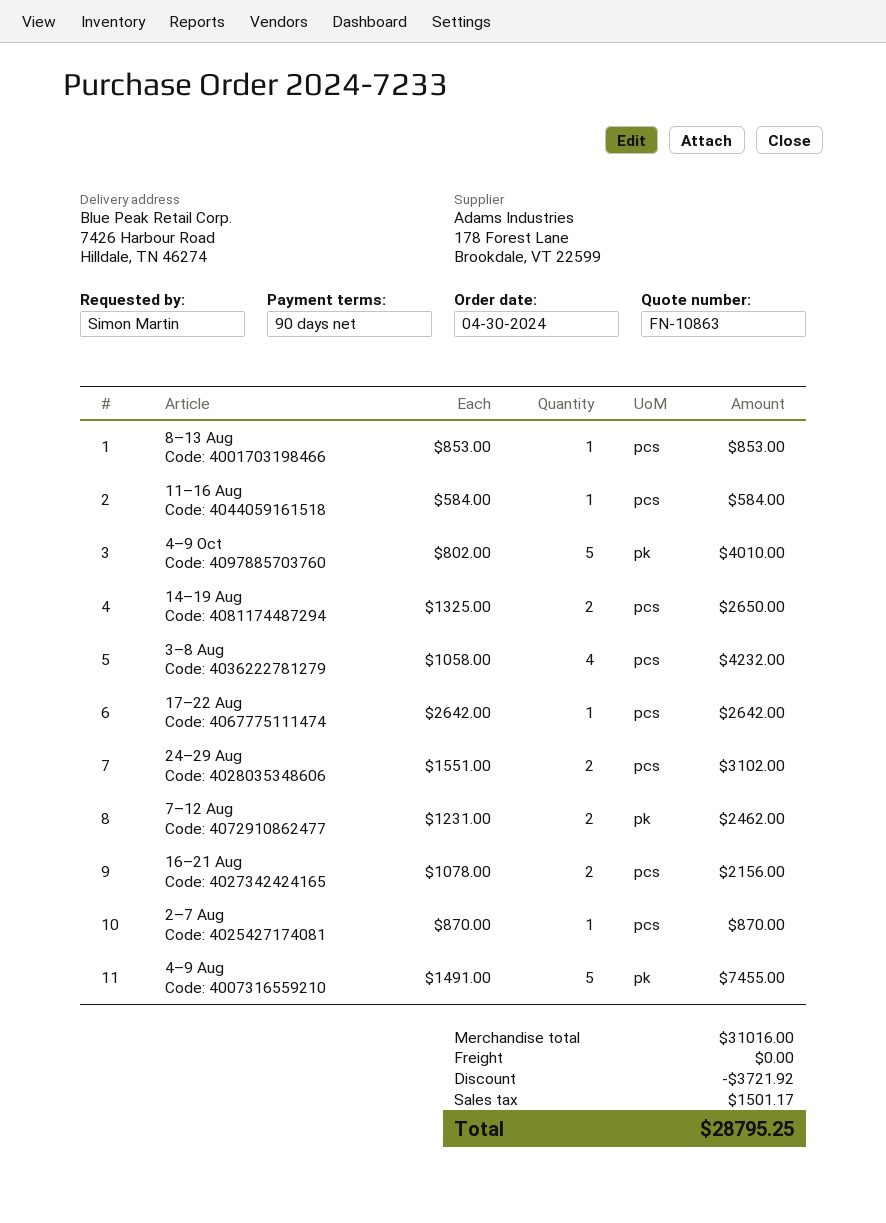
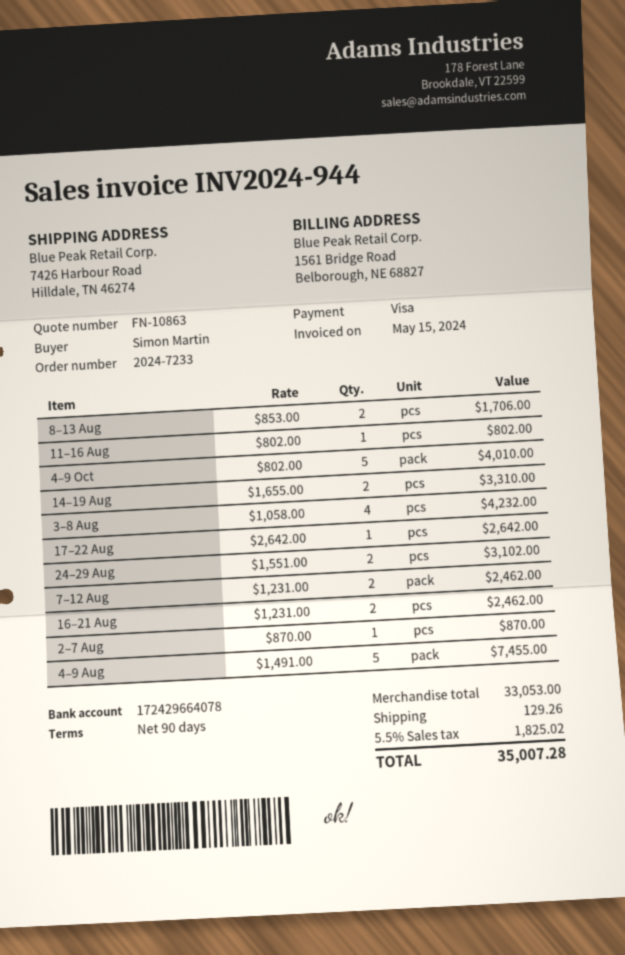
8–13 Aug: 1 x 853.00 = 853.00 -> 2 x 853.00 = 1706.00
11–16 Aug: 1 x 584.00 = 584.00 -> 1 x 802.00 = 802.00
14–19 Aug: 2 x 1325.00 = 2650.00 -> 2 x 1655.00 = 3310.00
16–21 Aug: 2 x 1078.00 = 2156.00 -> 2 x 1231.00 = 2462.00
subtotal: 31016.00 -> 33053.00
discount: 3721.92 -> none
shipping: 0.00 -> 129.26
tax: 1501.17 -> 1825.02
total: 28795.25 -> 35007.28

